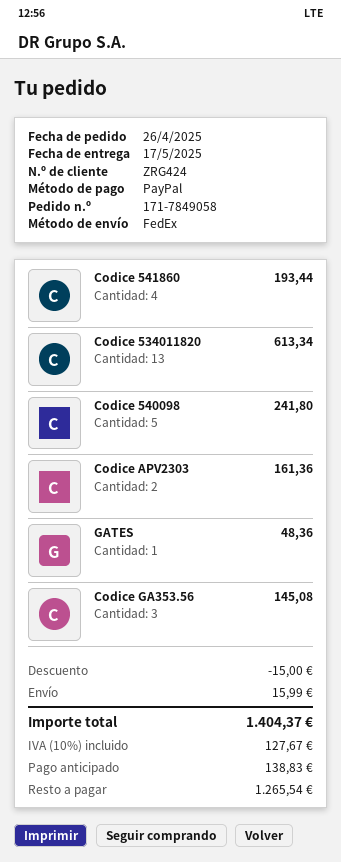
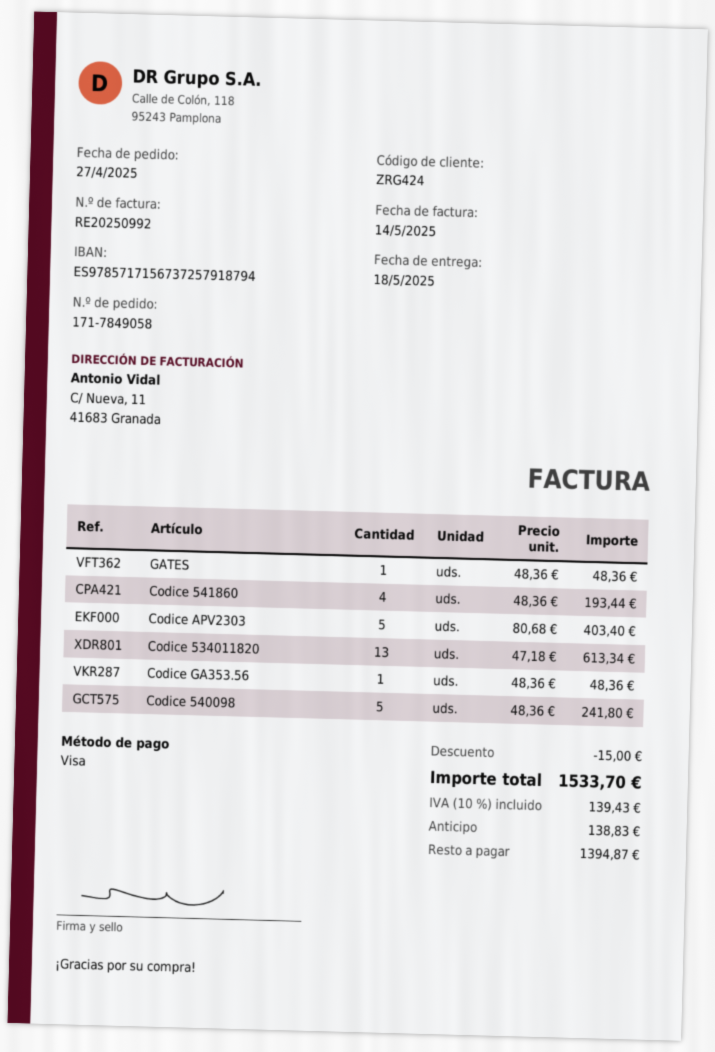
order date: 2025-04-26 -> 2025-04-27
delivery date: 2025-05-17 -> 2025-05-18
payment method: PayPal -> Visa
Codice APV2303: 2 for 161.36 -> 5 for 403.40
Codice GA353.56: 3 for 145.08 -> 1 for 48.36
shipping: 15.99 -> none
tax: 10% = 127.67 -> 10% = 139.43
total: 1404.37 -> 1533.70
balance: 1265.54 -> 1394.87

